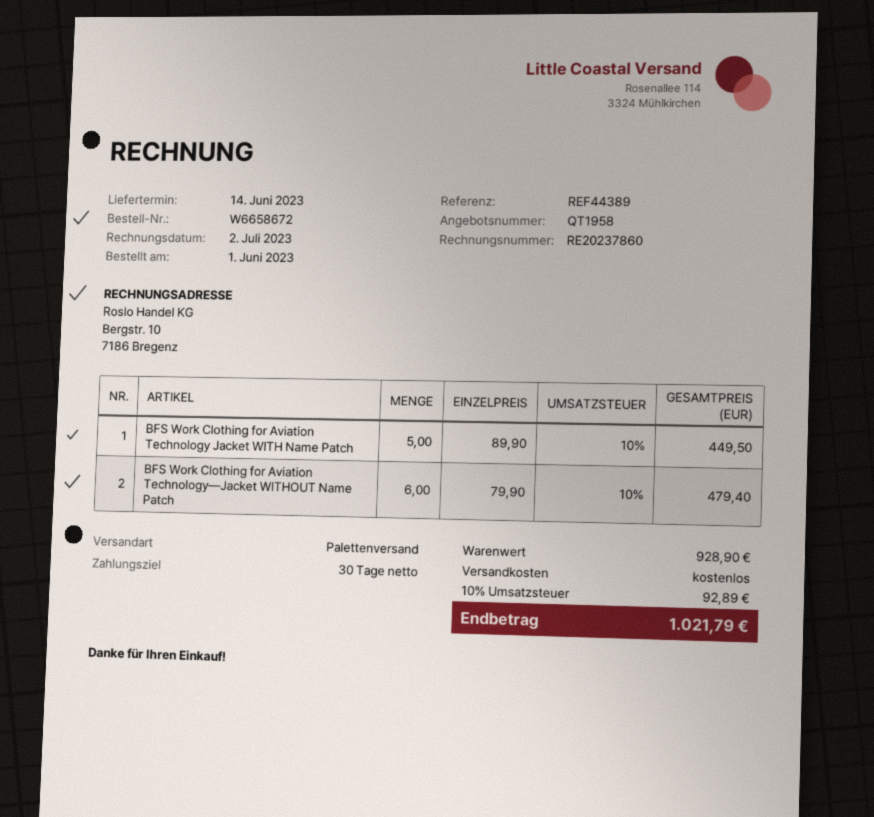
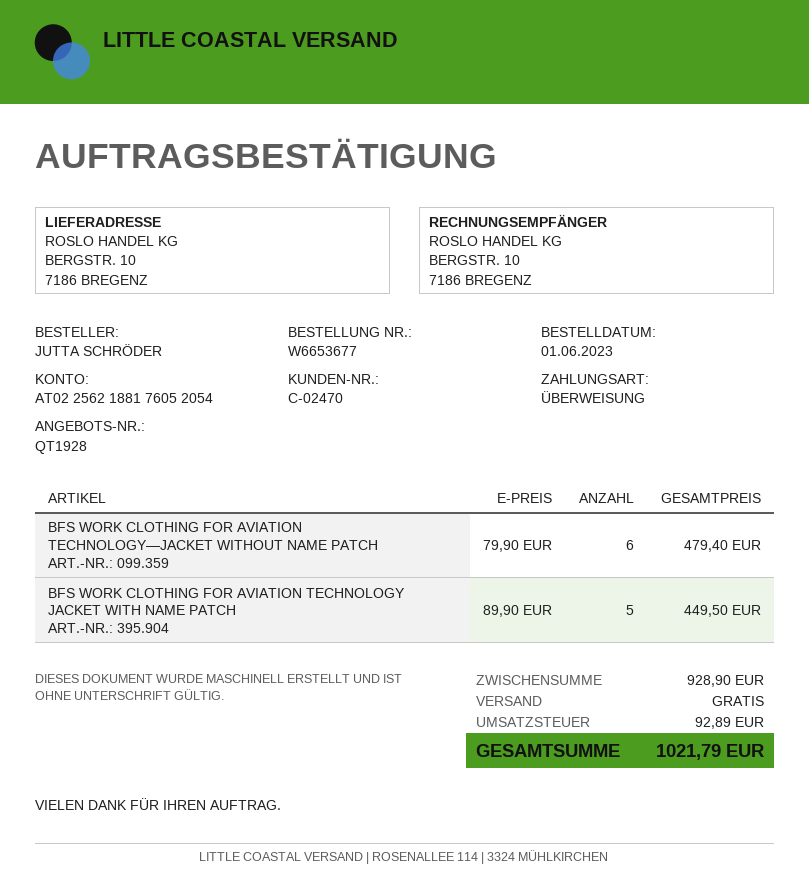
quote number: QT1958 -> QT1928
order number: W6658672 -> W6653677

